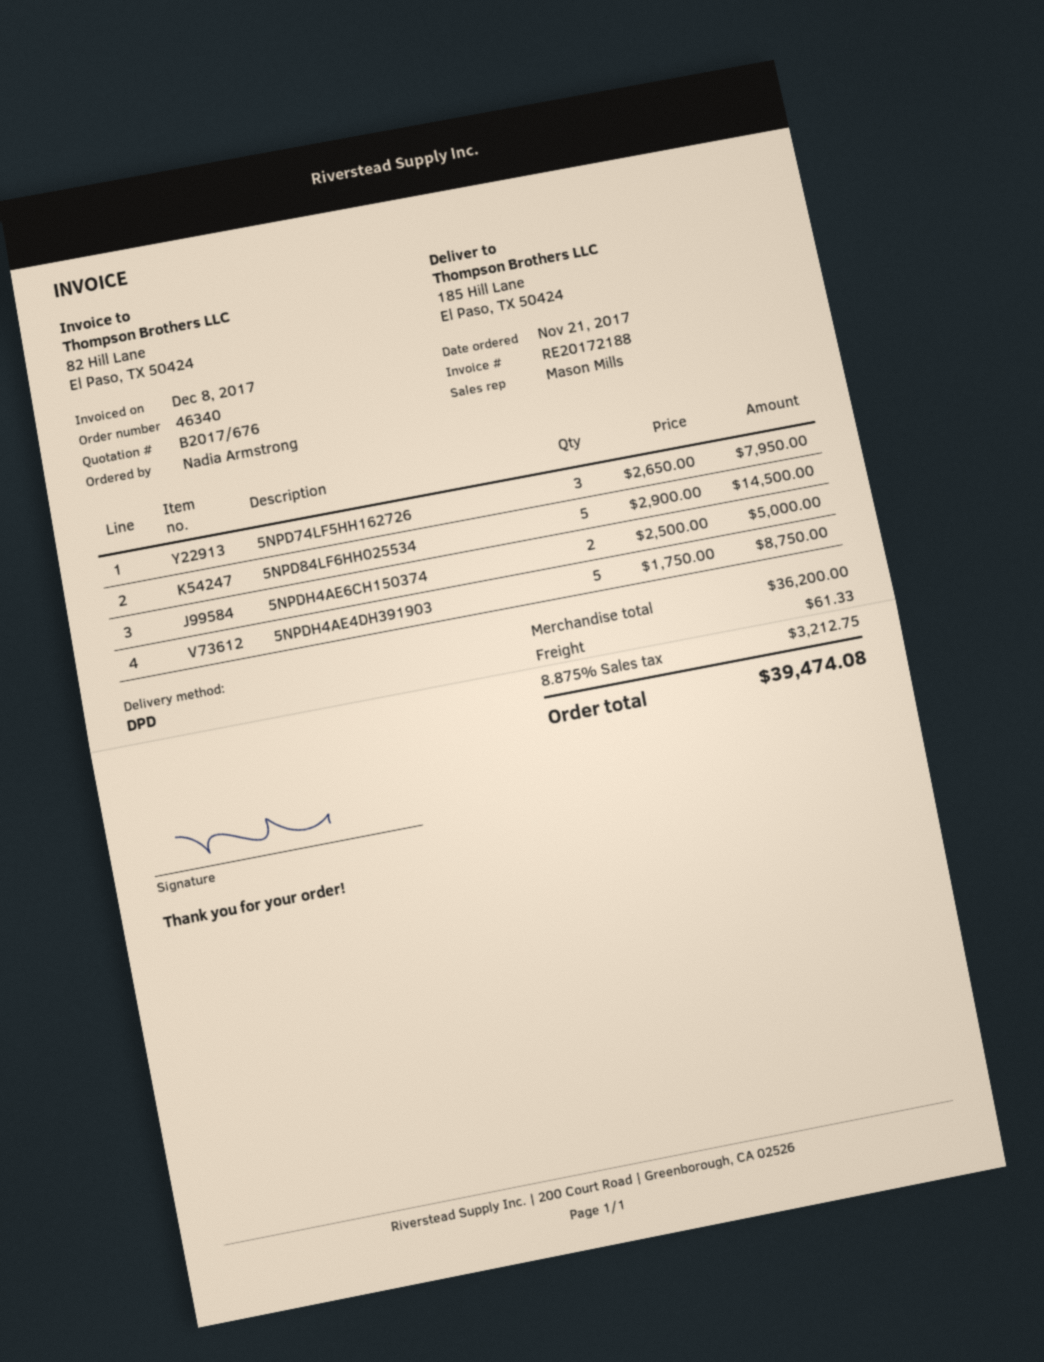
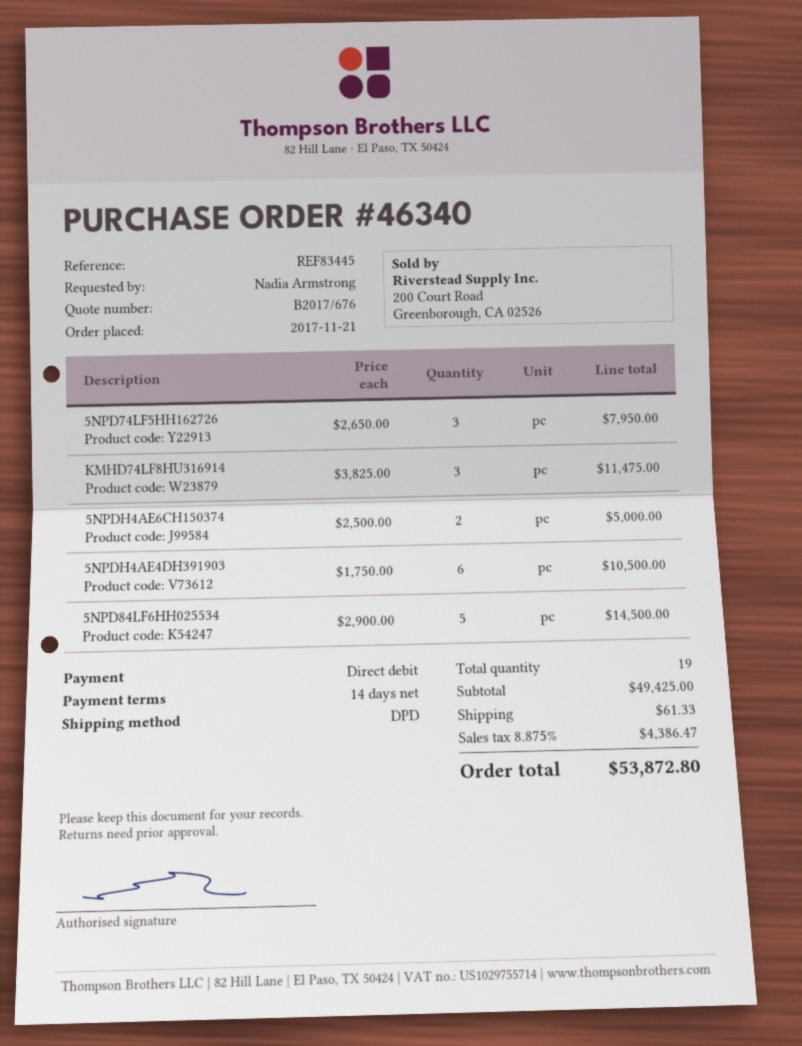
5NPDH4AE4DH391903: 5 x 1750.00 = 8750.00 -> 6 x 1750.00 = 10500.00
KMHD74LF8HU316914: none -> 3 x 3825.00 = 11475.00
subtotal: 36200.00 -> 49425.00
tax: 8.875% = 3212.75 -> 8.875% = 4386.47
total: 39474.08 -> 53872.80

